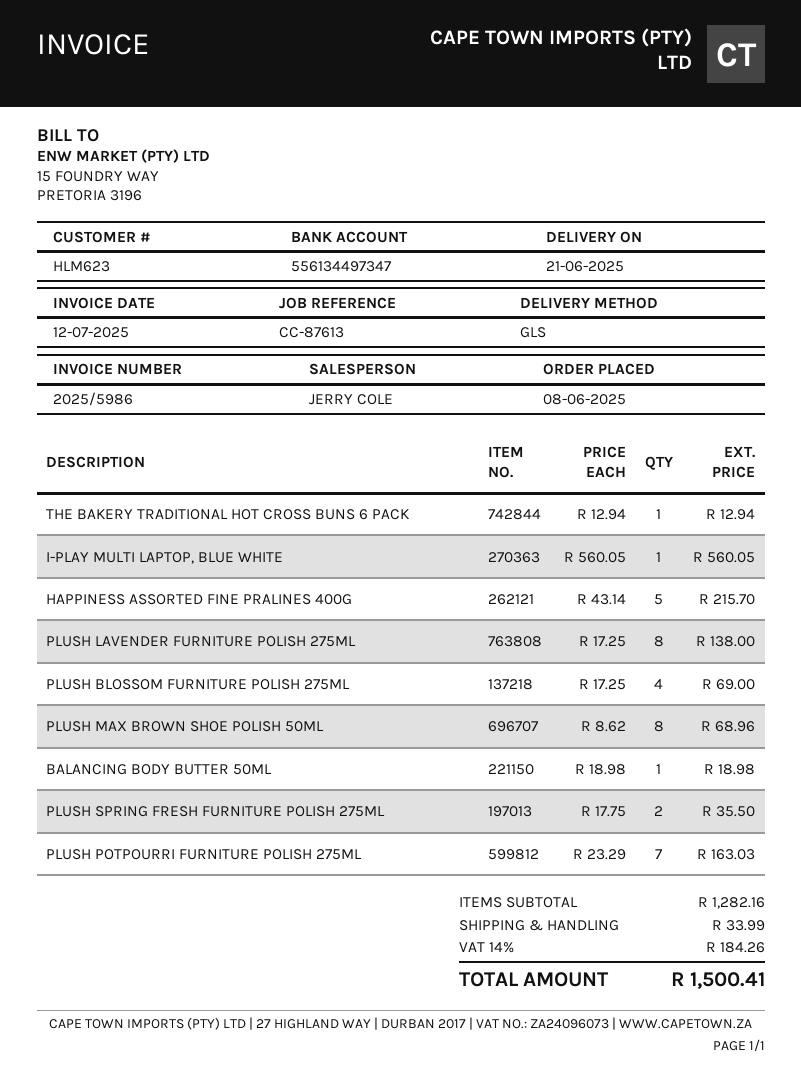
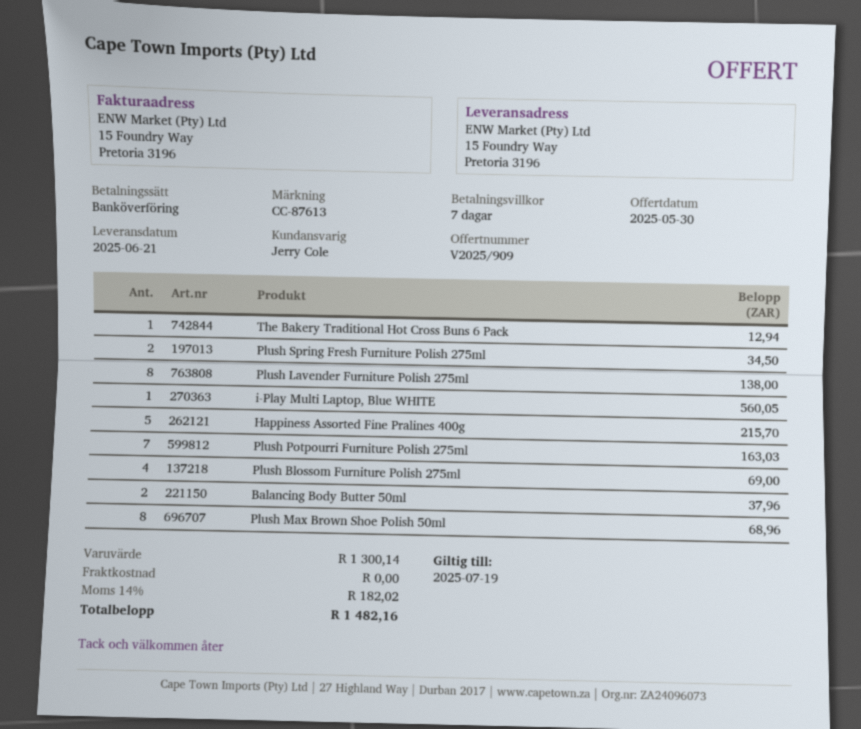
BALANCING BODY BUTTER 50ML: 1 for 18.98 -> 2 for 37.96
PLUSH SPRING FRESH FURNITURE POLISH 275ML: 2 for 35.50 -> 2 for 34.50
subtotal: 1282.16 -> 1300.14
shipping: 33.99 -> 0.00
tax: 14% = 184.26 -> 14% = 182.02
total: 1500.41 -> 1482.16

